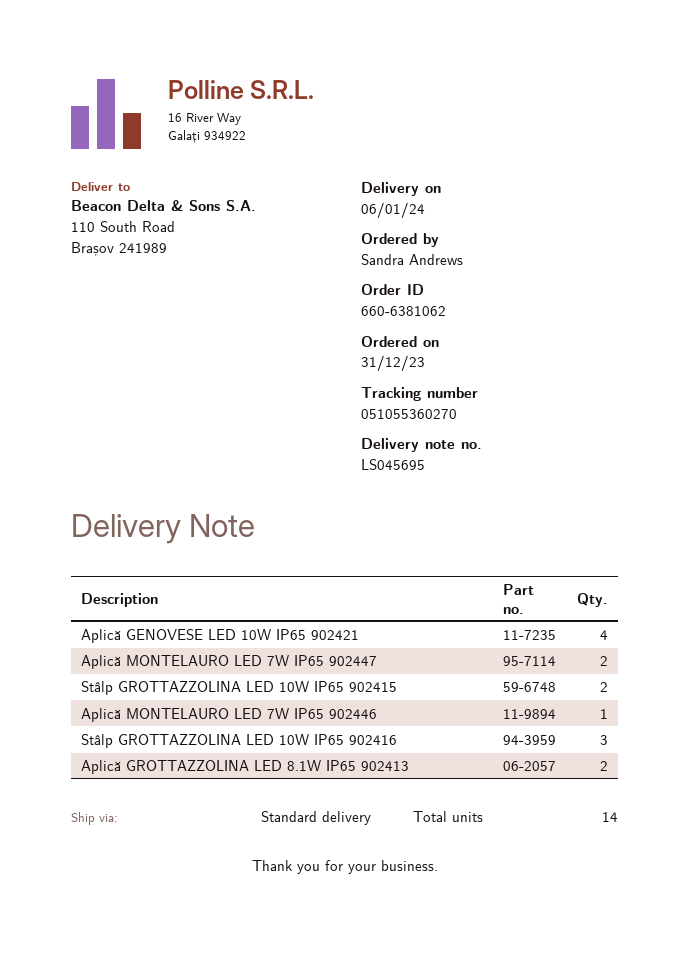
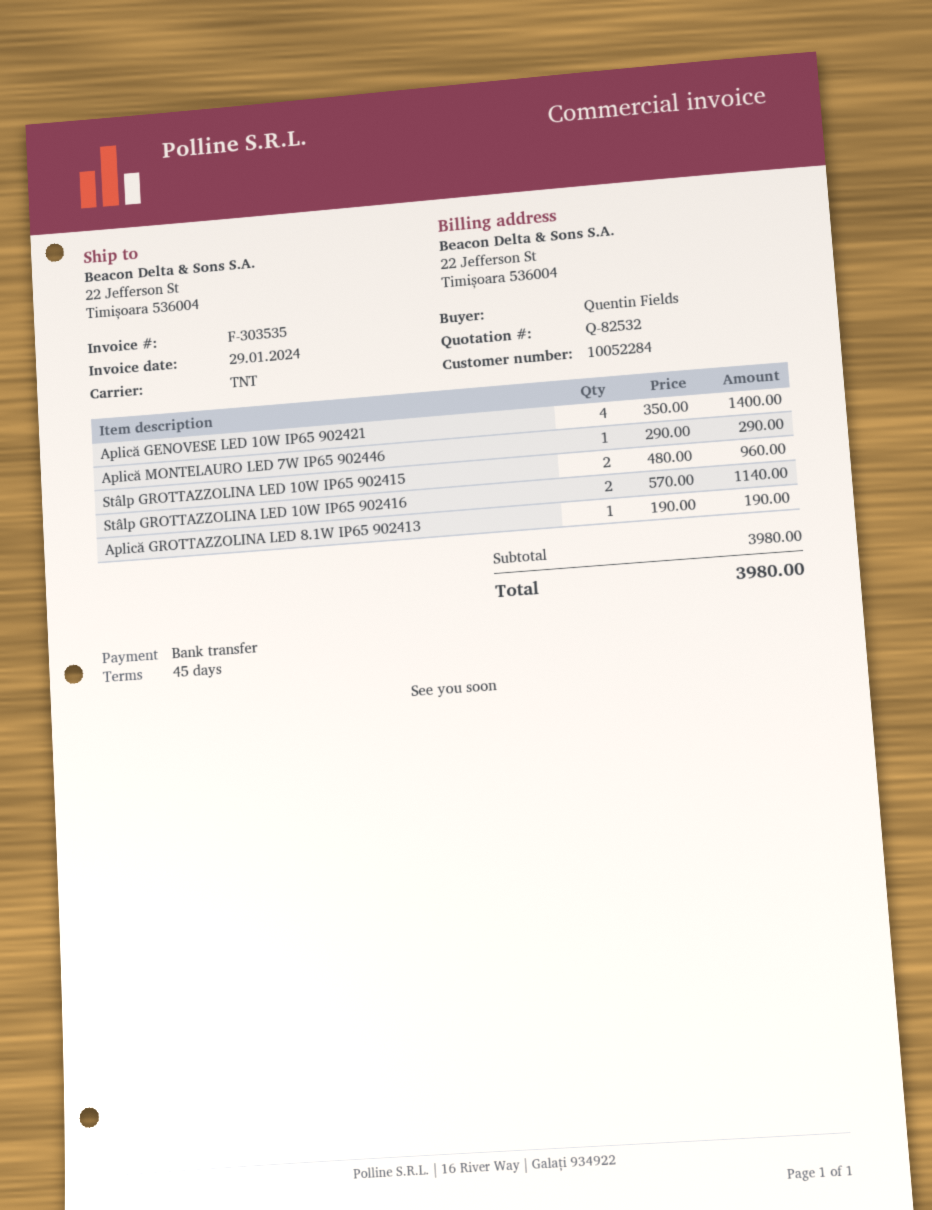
ordered by: Sandra Andrews -> Quentin Fields
shipping method: standard -> TNT
ship to: 110 South Road, Brașov 241989 -> 22 Jefferson St, Timișoara 536004
Aplică MONTELAURO LED 7W IP65 902447: 2 -> none
Stâlp GROTTAZZOLINA LED 10W IP65 902416: 3 -> 2
Aplică GROTTAZZOLINA LED 8.1W IP65 902413: 2 -> 1

